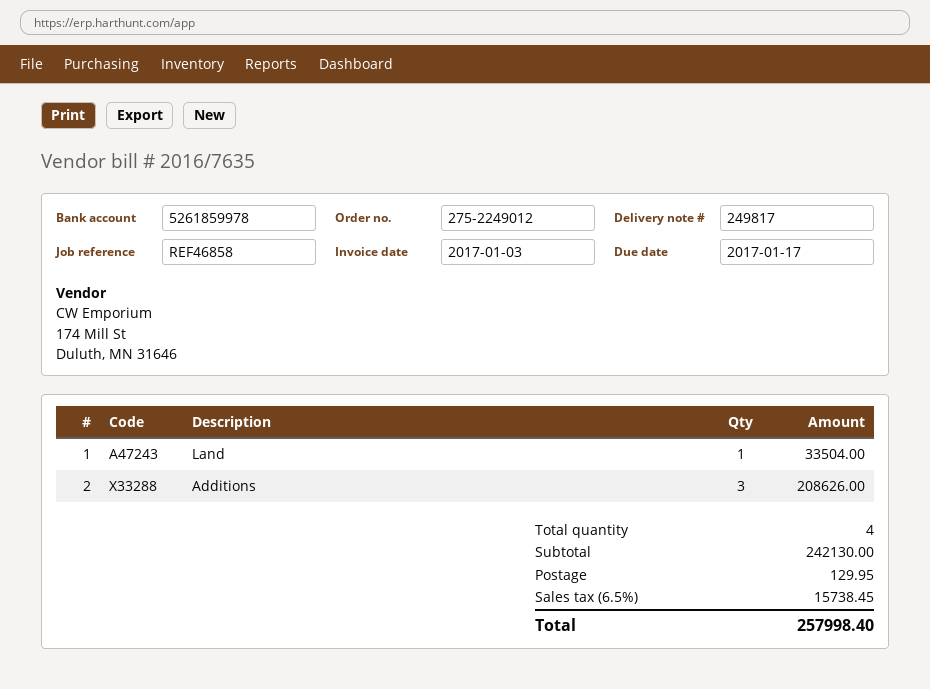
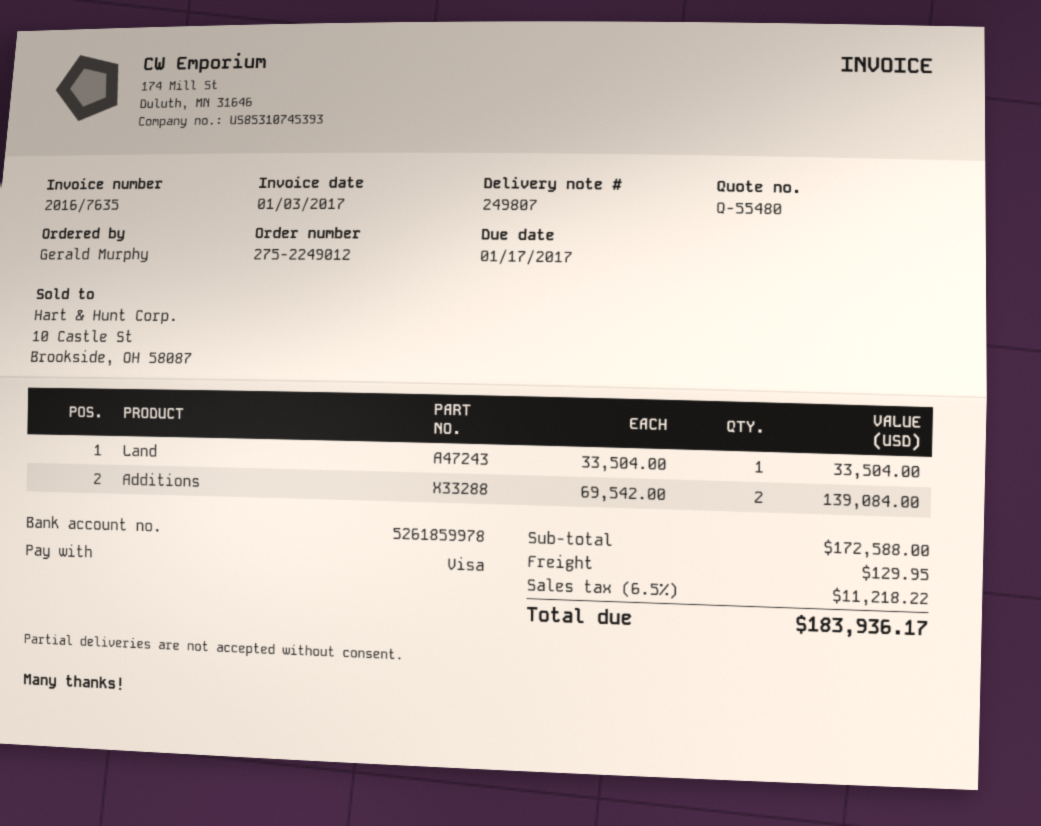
delivery note number: 249817 -> 249807
Additions: 3 for 208626.00 -> 2 for 139084.00
subtotal: 242130.00 -> 172588.00
tax: 6.5% = 15738.45 -> 6.5% = 11218.22
total: 257998.40 -> 183936.17

